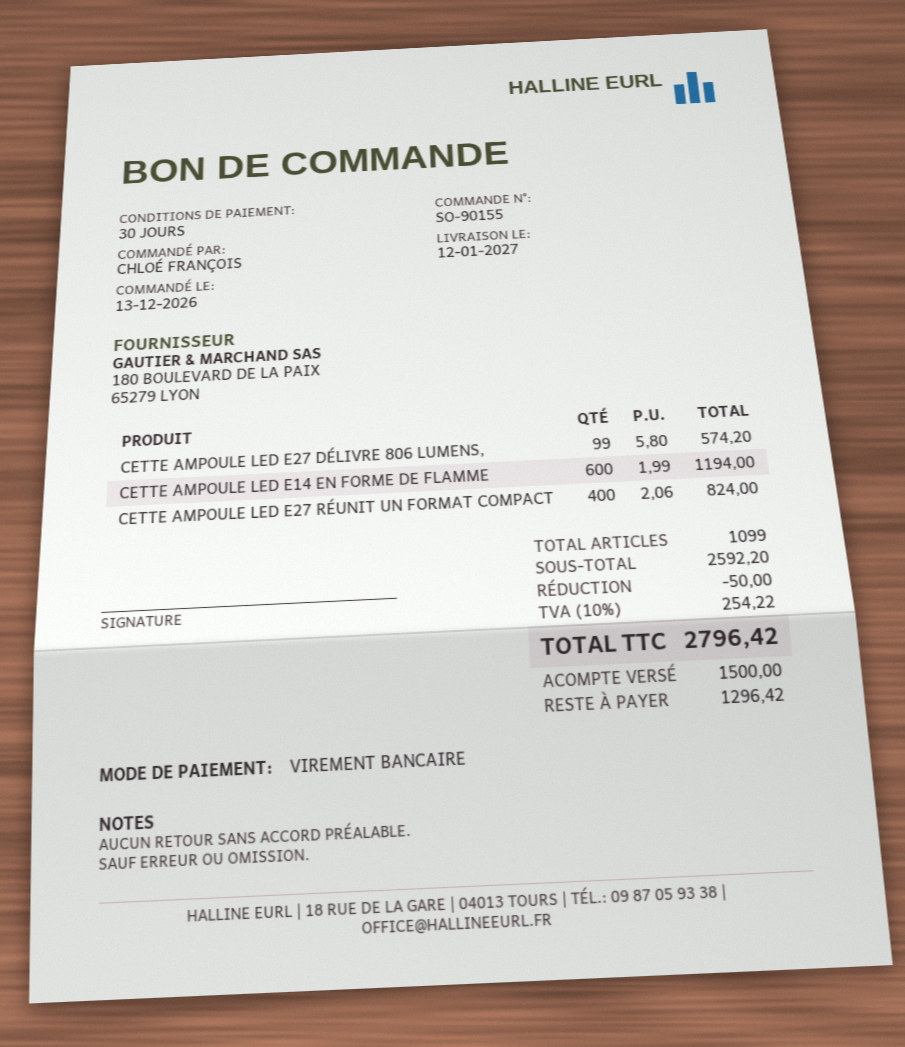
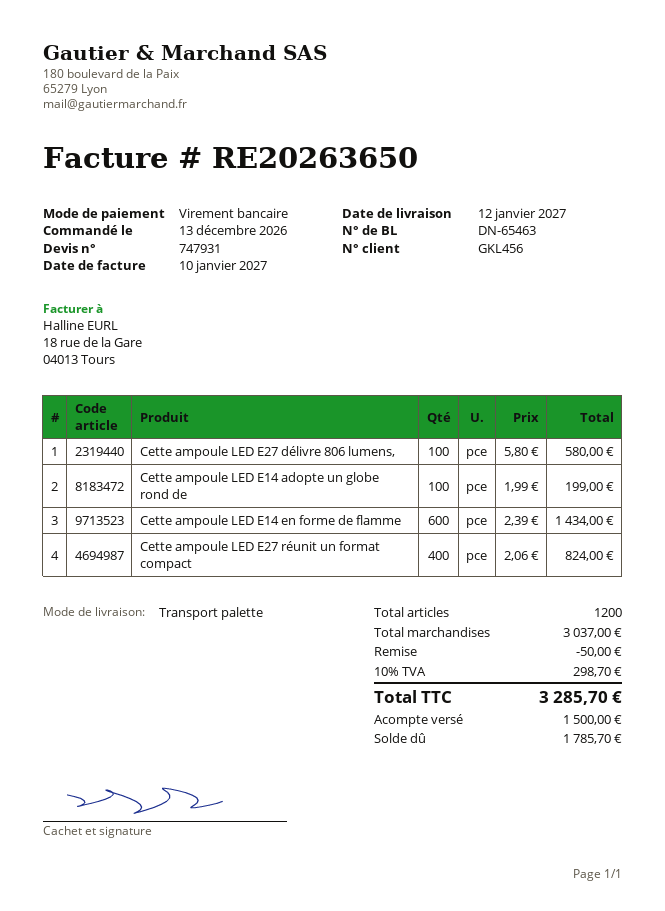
CETTE AMPOULE LED E27 DÉLIVRE 806 LUMENS,: 99 x 5.80 = 574.20 -> 100 x 5.80 = 580.00
CETTE AMPOULE LED E14 EN FORME DE FLAMME: 600 x 1.99 = 1194.00 -> 600 x 2.39 = 1434.00
Cette ampoule LED E14 adopte un globe rond de: none -> 100 x 1.99 = 199.00
total quantity: 1099 -> 1200
subtotal: 2592.20 -> 3037.00
tax: 10% = 254.22 -> 10% = 298.70
total: 2796.42 -> 3285.70
balance: 1296.42 -> 1785.70

